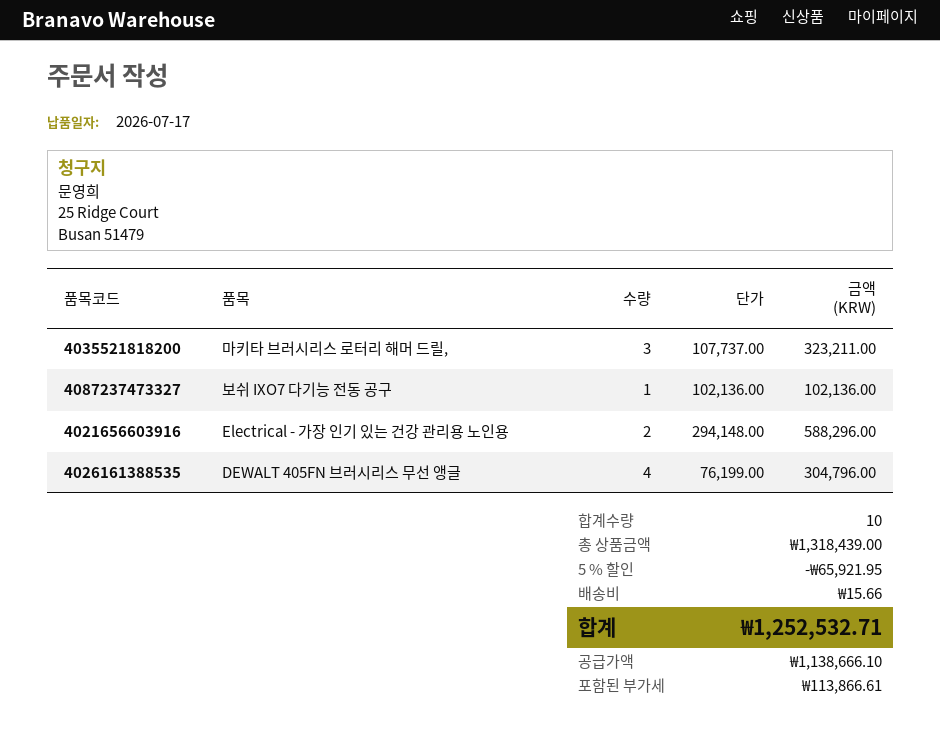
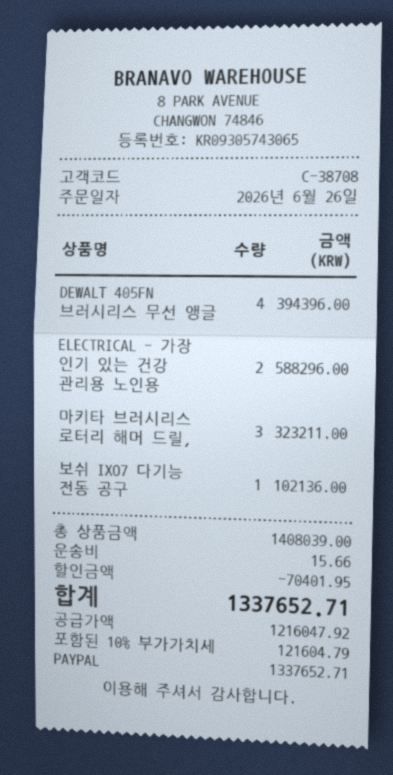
DEWALT 405FN 브러시리스 무선 앵글: 4 for 304796.00 -> 4 for 394396.00
subtotal: 1318439.00 -> 1408039.00
discount: 65921.95 -> 70401.95
net: 1138666.10 -> 1216047.92
tax: 113866.61 -> 121604.79
total: 1252532.71 -> 1337652.71

